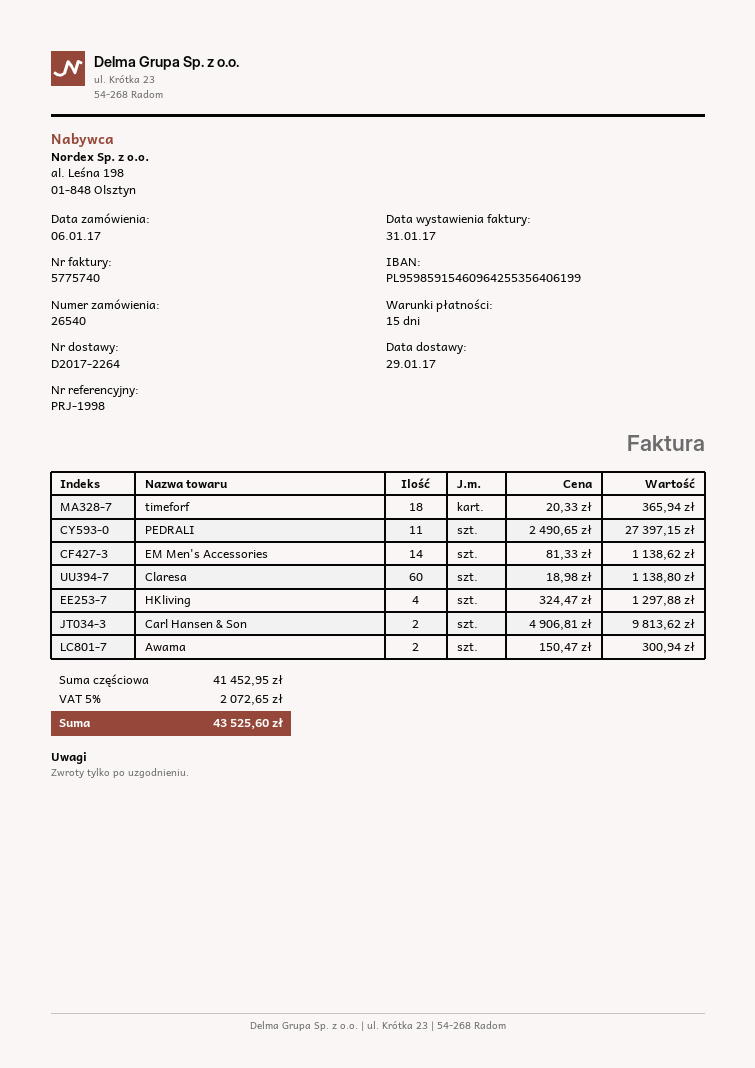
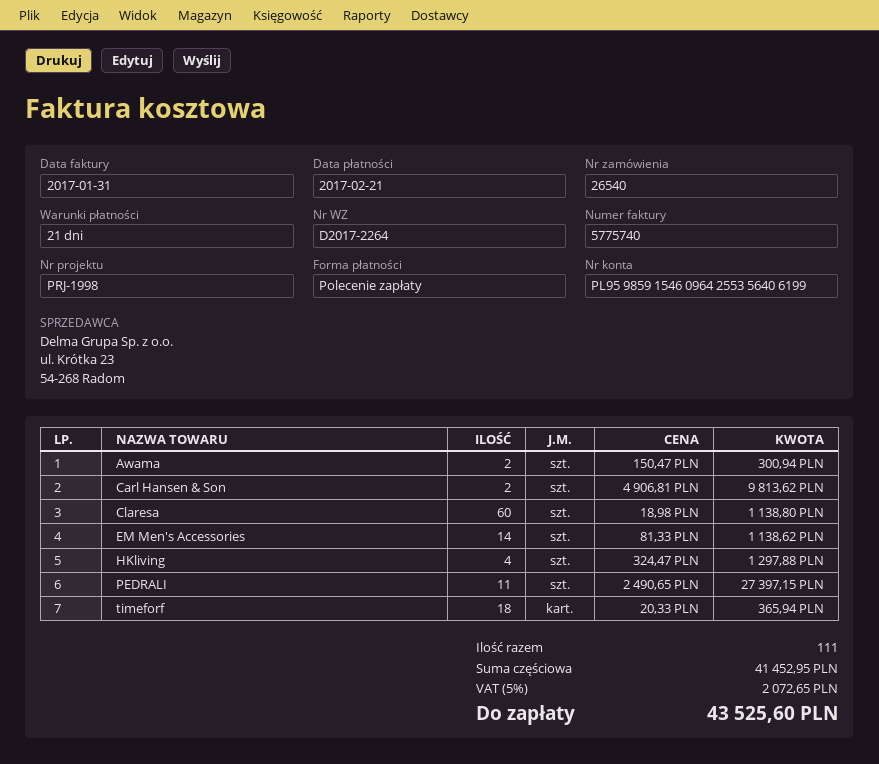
payment terms: 15 days -> 21 days

